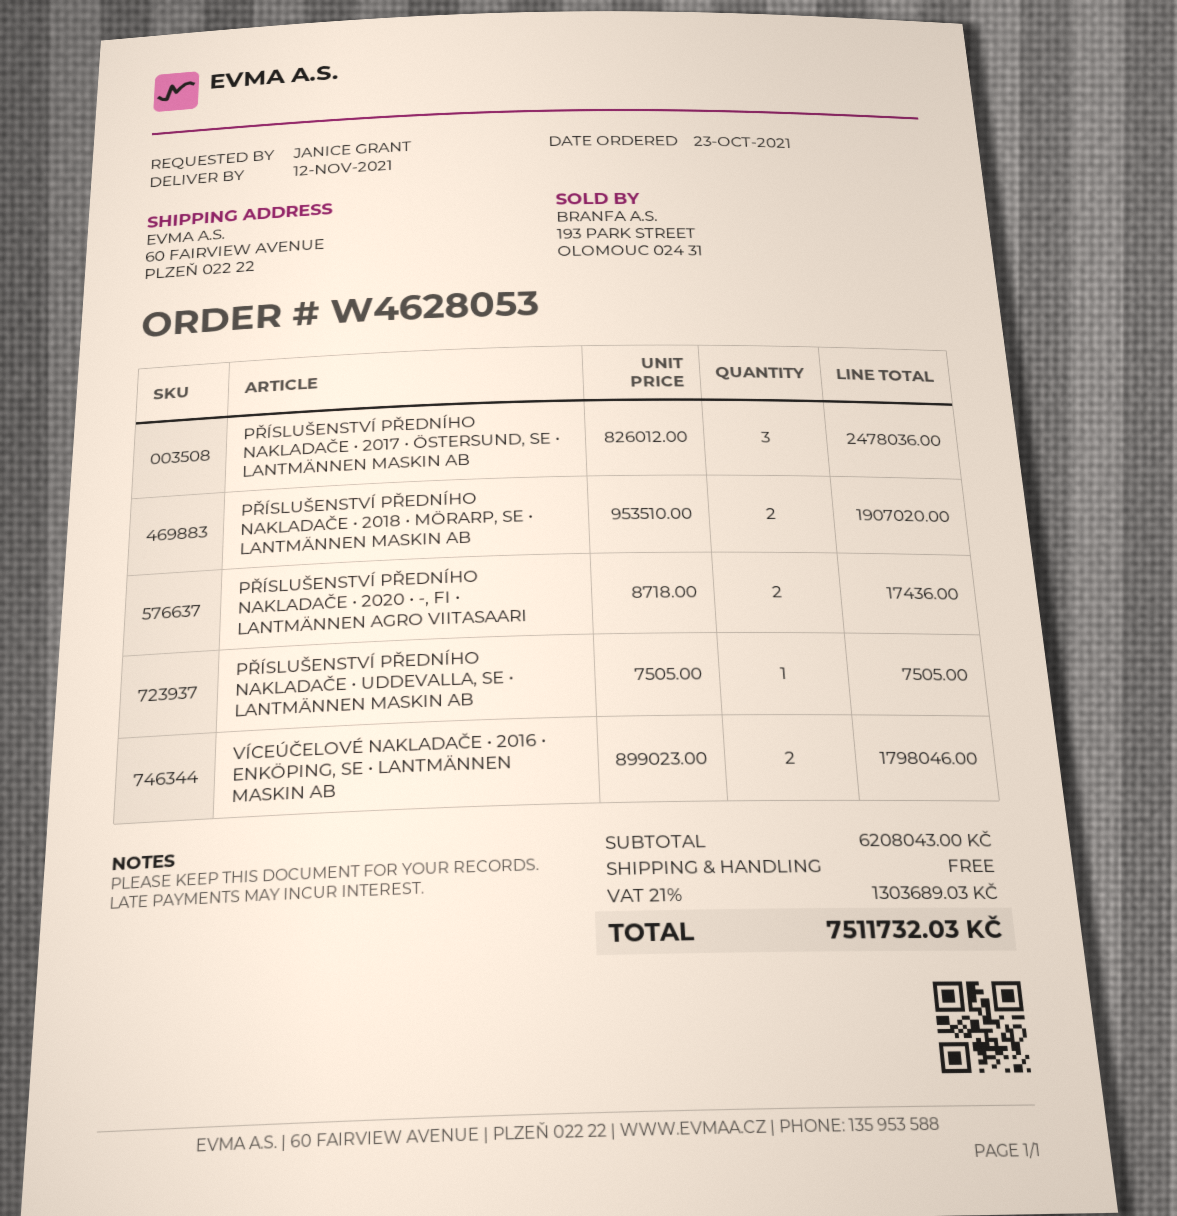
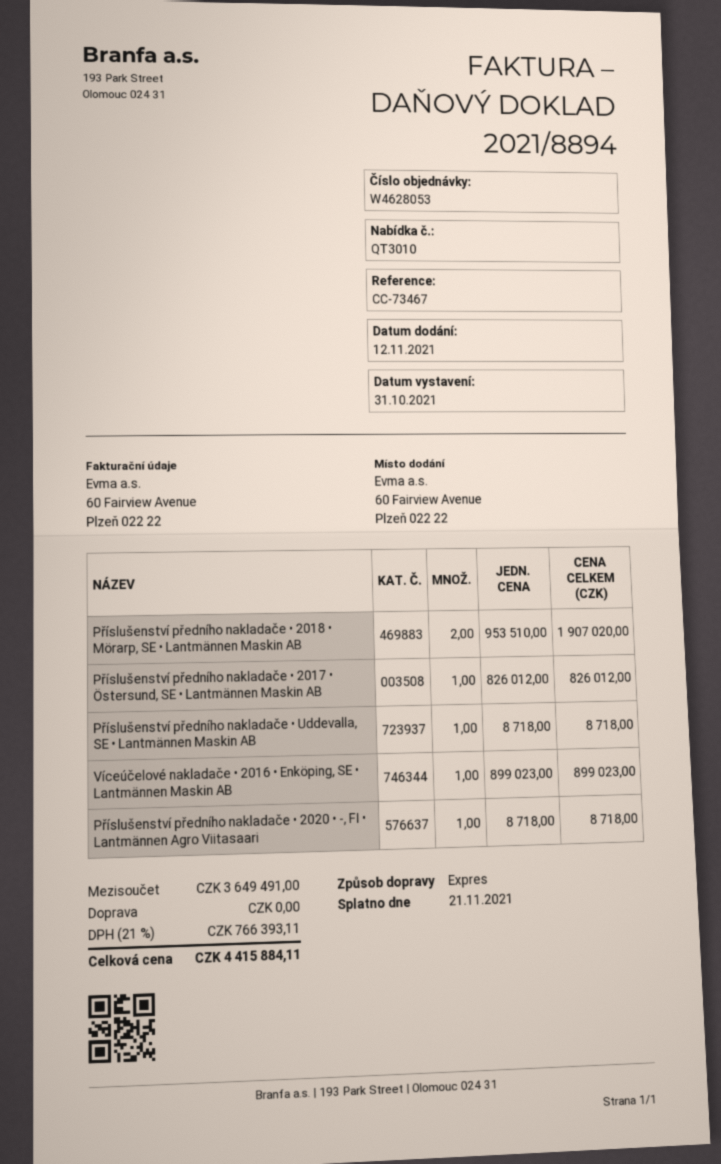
PŘÍSLUŠENSTVÍ PŘEDNÍHO NAKLADAČE • 2017 • ÖSTERSUND, SE • LANTMÄNNEN MASKIN AB: 3 x 826012.00 = 2478036.00 -> 1 x 826012.00 = 826012.00
PŘÍSLUŠENSTVÍ PŘEDNÍHO NAKLADAČE • 2020 • -, FI • LANTMÄNNEN AGRO VIITASAARI: 2 x 8718.00 = 17436.00 -> 1 x 8718.00 = 8718.00
PŘÍSLUŠENSTVÍ PŘEDNÍHO NAKLADAČE • UDDEVALLA, SE • LANTMÄNNEN MASKIN AB: 1 x 7505.00 = 7505.00 -> 1 x 8718.00 = 8718.00
VÍCEÚČELOVÉ NAKLADAČE • 2016 • ENKÖPING, SE • LANTMÄNNEN MASKIN AB: 2 x 899023.00 = 1798046.00 -> 1 x 899023.00 = 899023.00
subtotal: 6208043.00 -> 3649491.00
tax: 21% = 1303689.03 -> 21% = 766393.11
total: 7511732.03 -> 4415884.11

